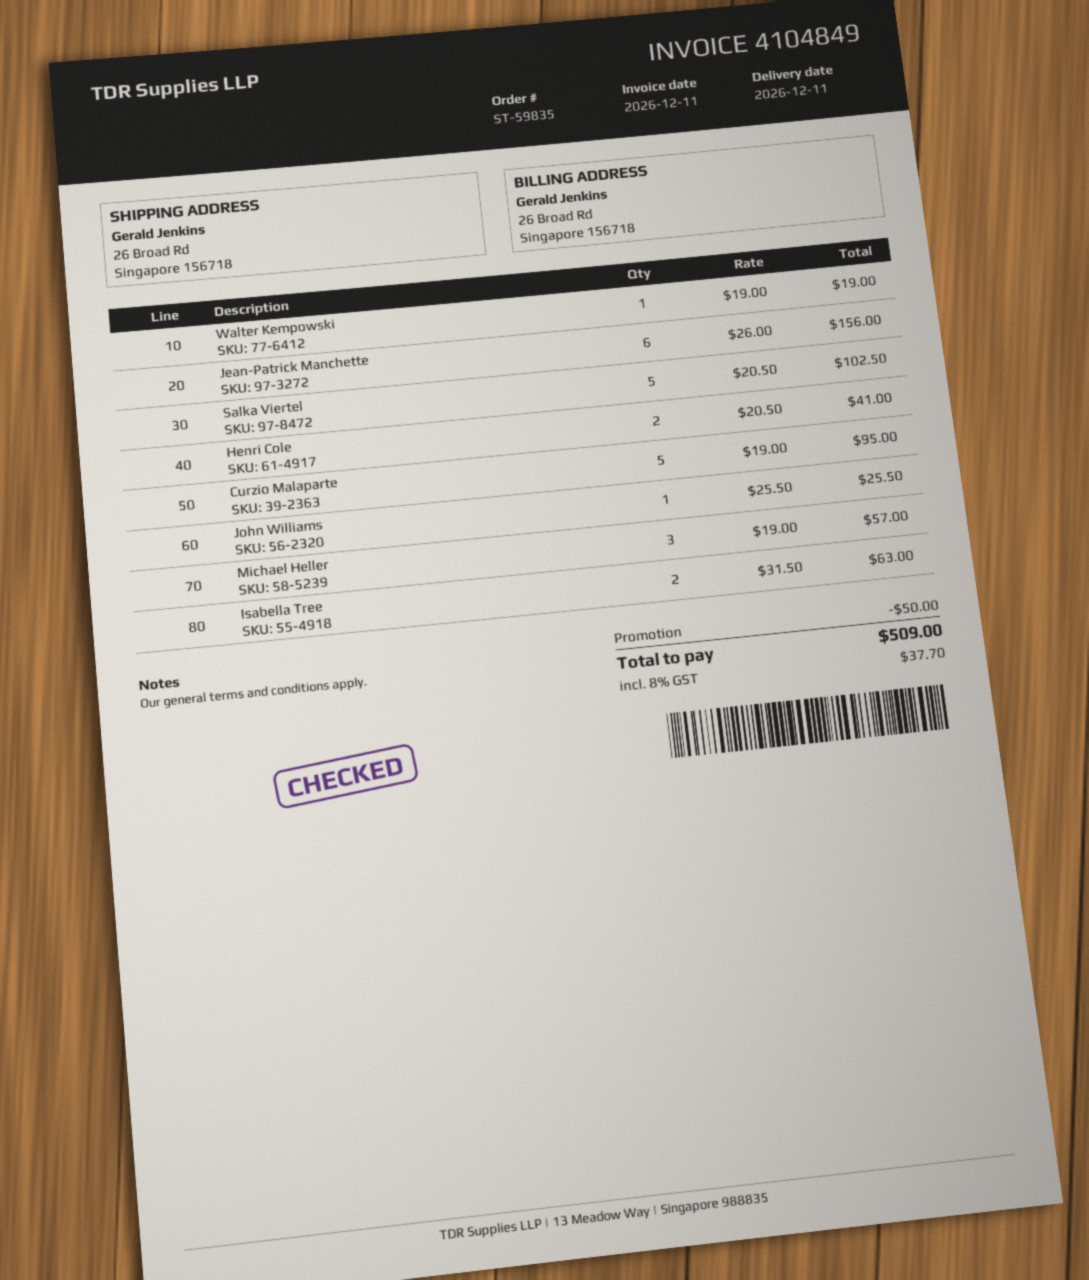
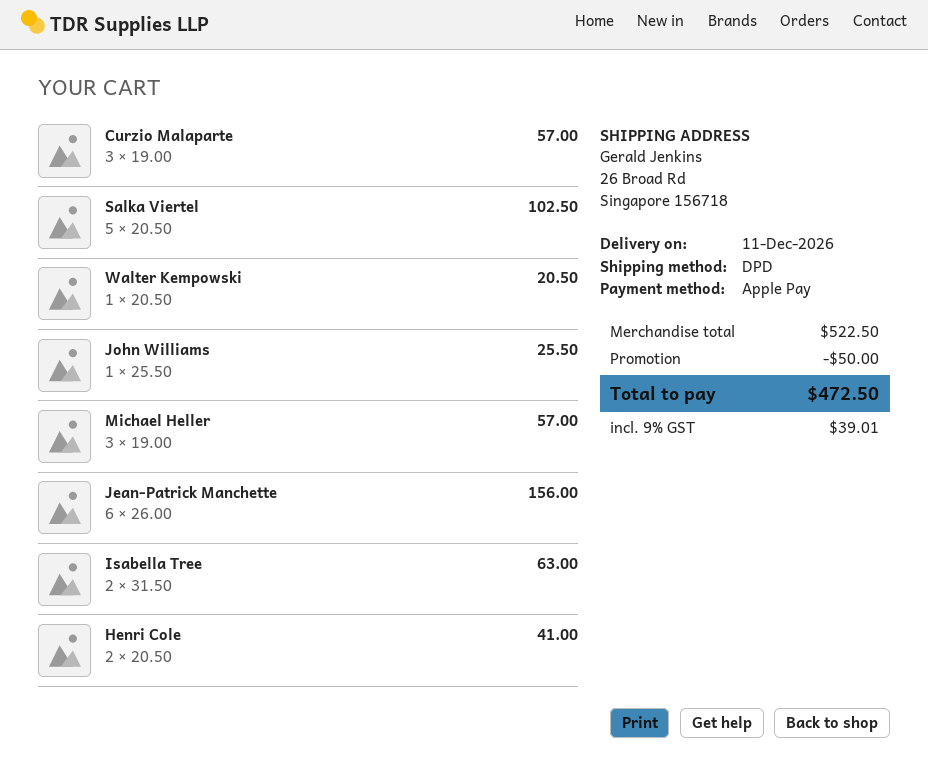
Walter Kempowski: 1 x 19.00 = 19.00 -> 1 x 20.50 = 20.50
Curzio Malaparte: 5 x 19.00 = 95.00 -> 3 x 19.00 = 57.00
tax: 8% = 37.70 -> 9% = 39.01
total: 509.00 -> 472.50

